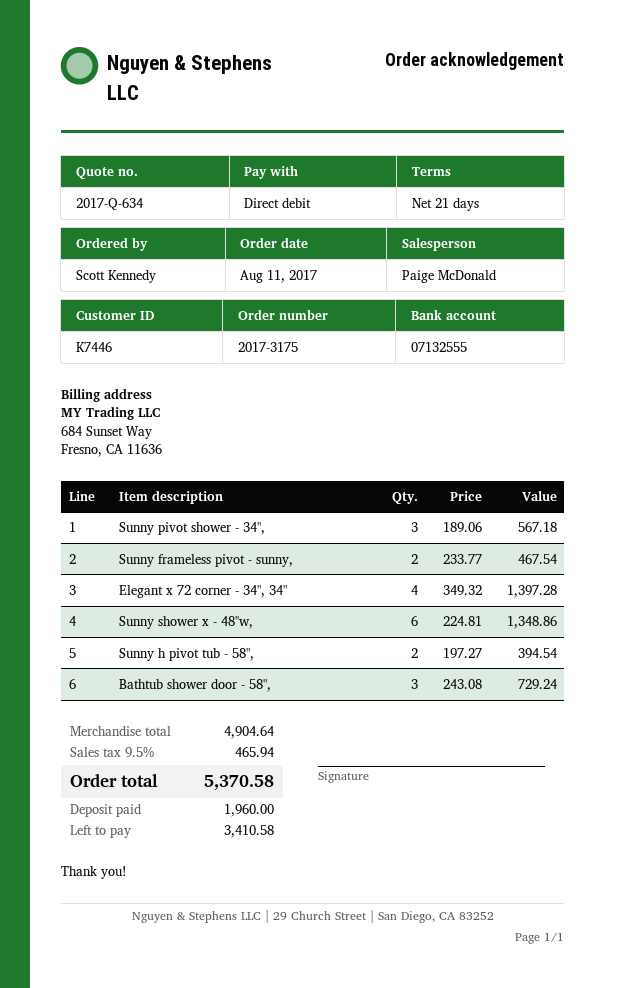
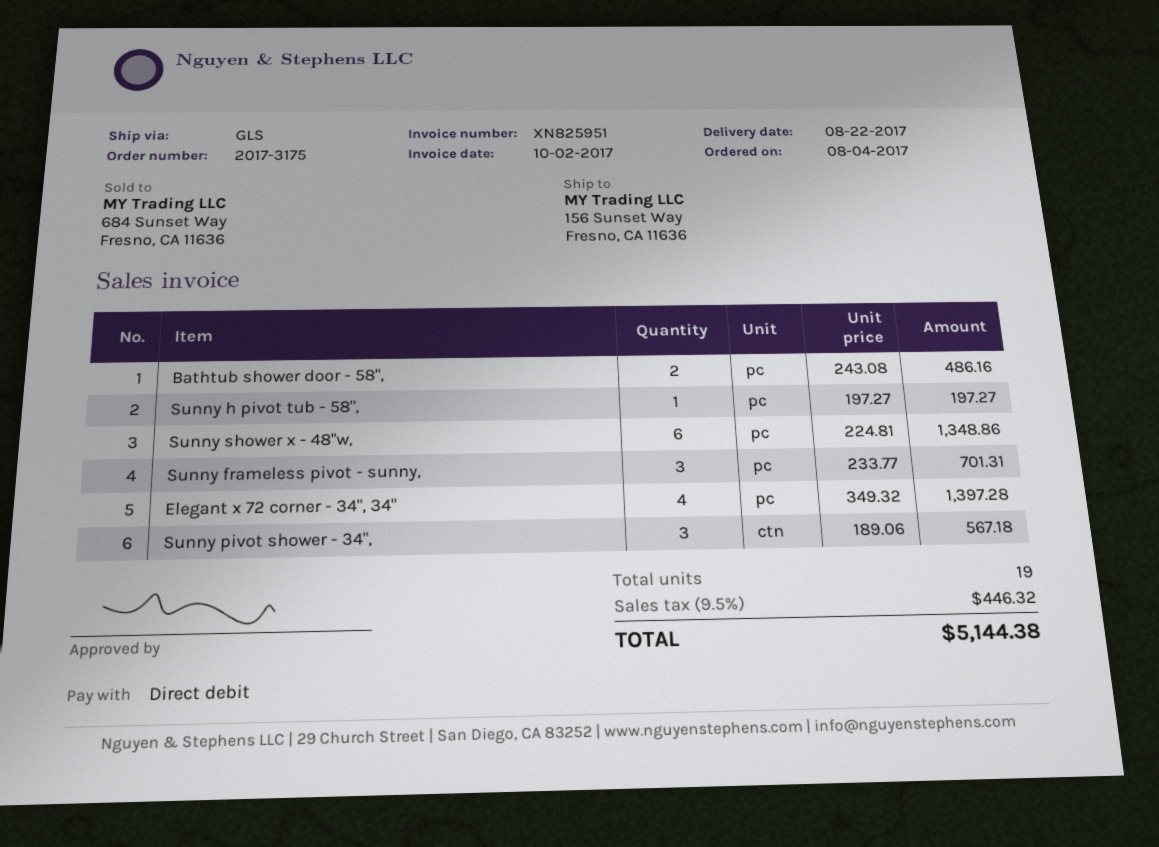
order date: 2017-08-11 -> 2017-08-04
Sunny frameless pivot - sunny,: 2 x 233.77 = 467.54 -> 3 x 233.77 = 701.31
Sunny h pivot tub - 58",: 2 x 197.27 = 394.54 -> 1 x 197.27 = 197.27
Bathtub shower door - 58",: 3 x 243.08 = 729.24 -> 2 x 243.08 = 486.16
tax: 9.5% = 465.94 -> 9.5% = 446.32
total: 5370.58 -> 5144.38

